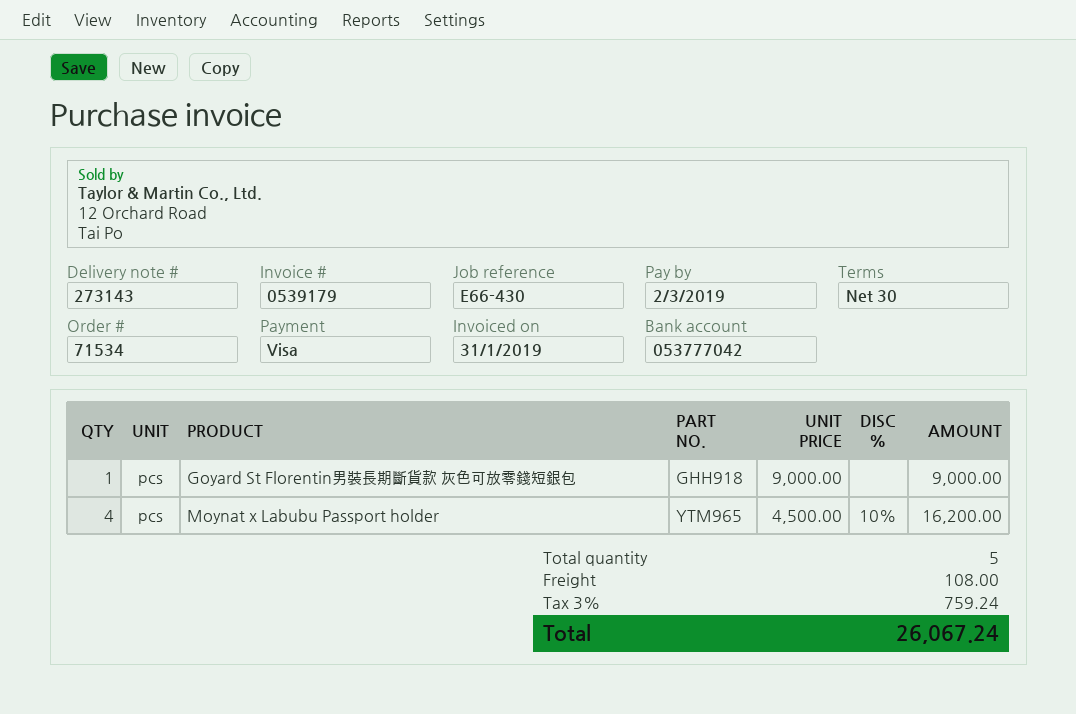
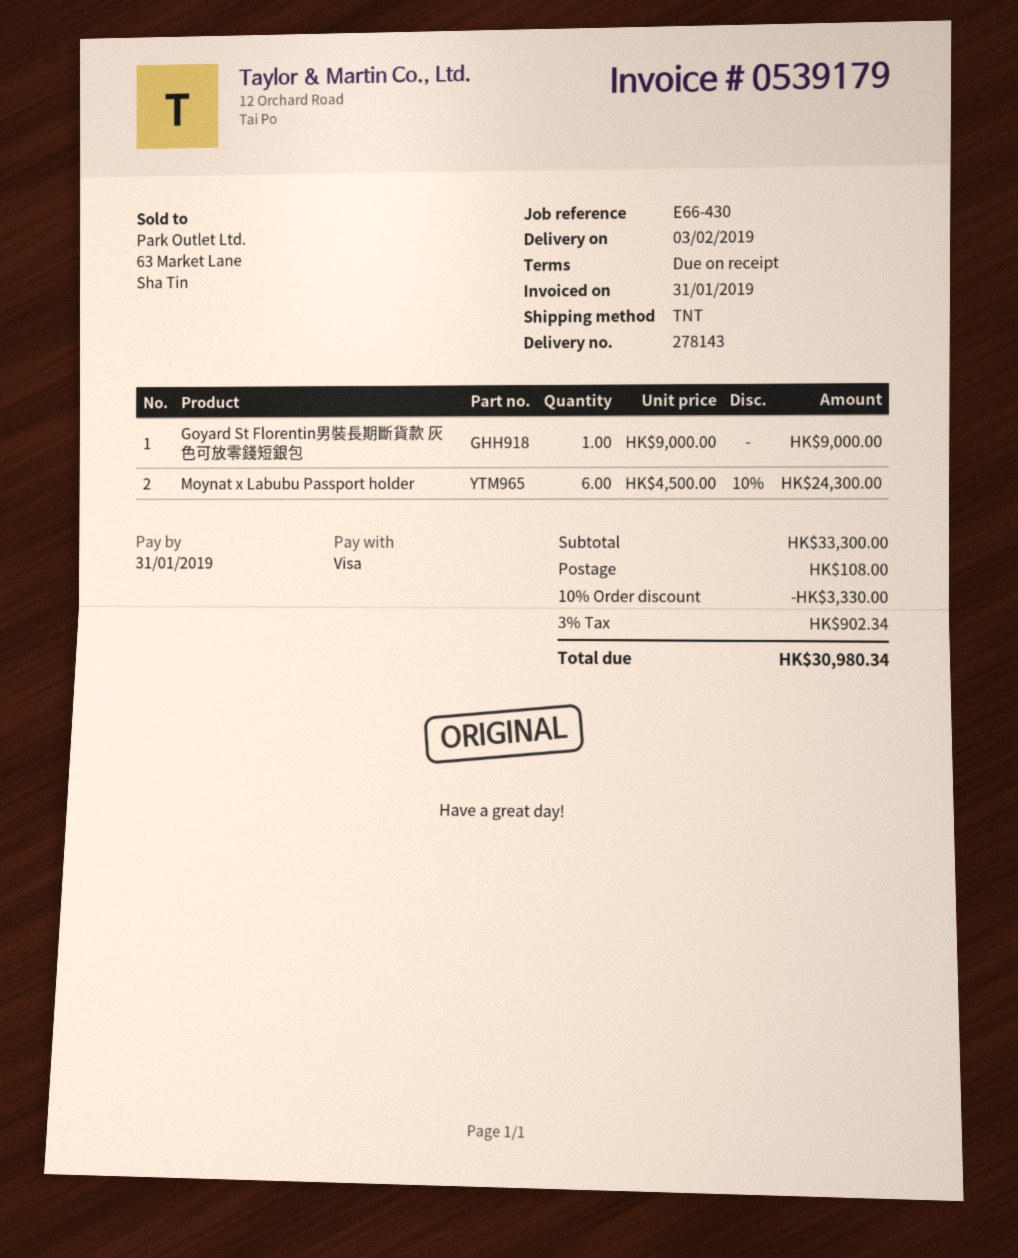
delivery note number: 273143 -> 278143
payment terms: 30 days -> on receipt
due date: 2019-03-02 -> 2019-01-31
Moynat x Labubu Passport holder: 4 x 4500.00 - 10% = 16200.00 -> 6 x 4500.00 - 10% = 24300.00
discount: none -> 10% = 3330.00
tax: 3% = 759.24 -> 3% = 902.34
total: 26067.24 -> 30980.34

